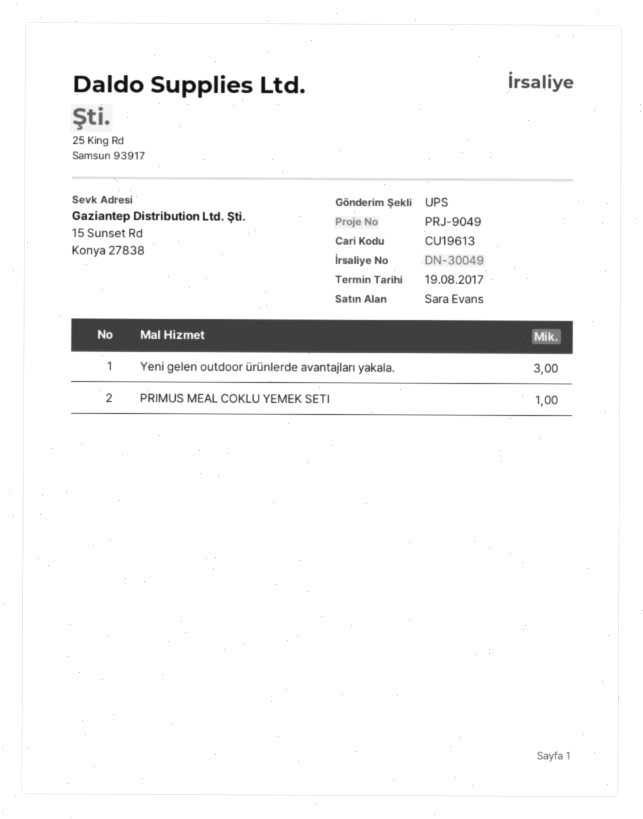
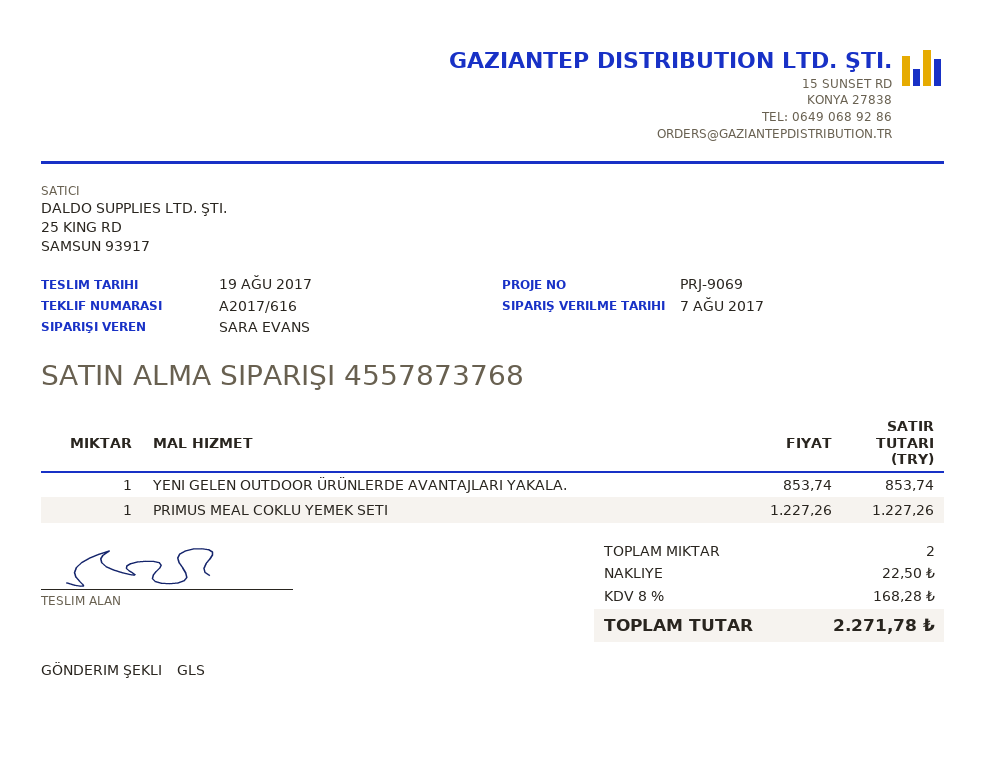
reference: PRJ-9049 -> PRJ-9069
shipping method: UPS -> GLS
Yeni gelen outdoor ürünlerde avantajları yakala.: 3 -> 1

